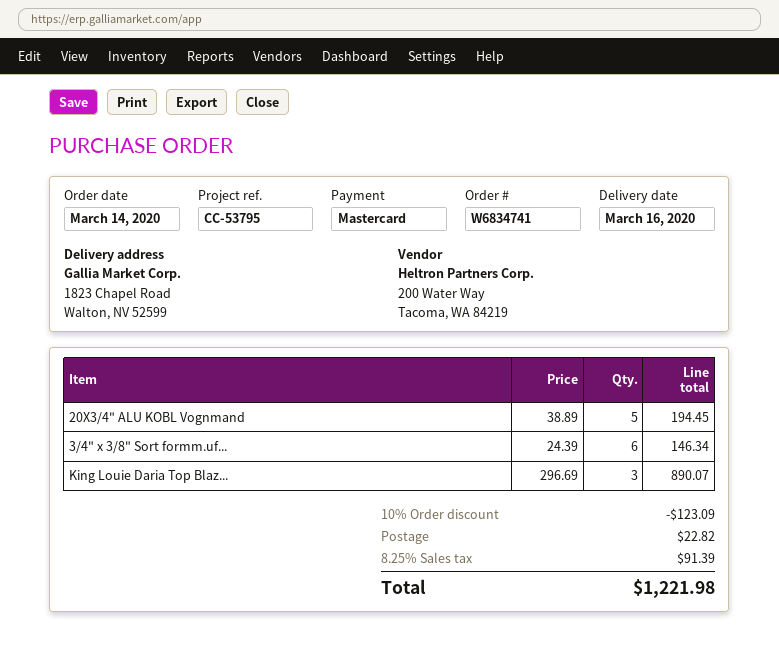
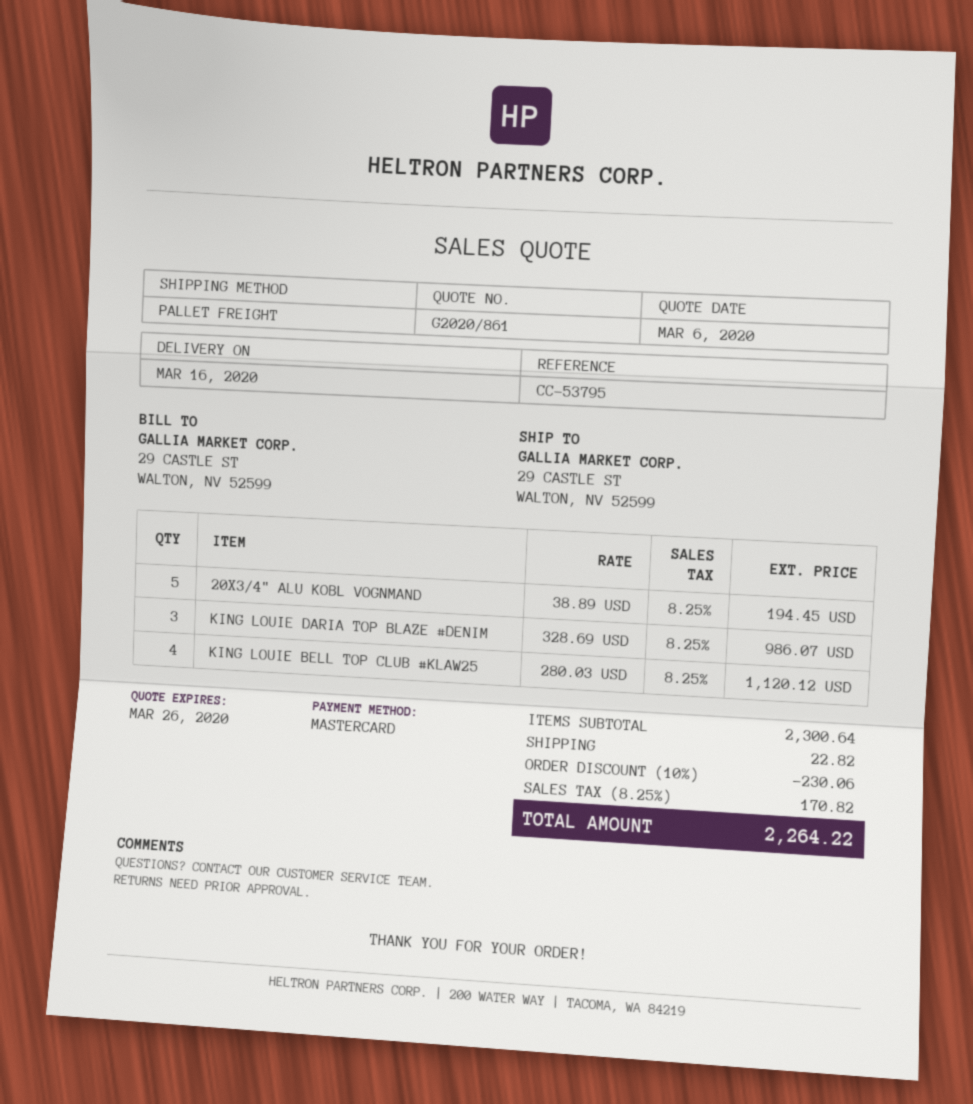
ship to: 1823 Chapel Road, Walton, NV 52599 -> 29 CASTLE ST, WALTON, NV 52599
3/4" x 3/8" Sort formm.uf...: 6 x 24.39 = 146.34 -> none
King Louie Daria Top Blaz...: 3 x 296.69 = 890.07 -> 3 x 328.69 = 986.07
KING LOUIE BELL TOP CLUB #KLAW25: none -> 4 x 280.03 = 1120.12
discount: 10% = 123.09 -> 10% = 230.06
tax: 8.25% = 91.39 -> 8.25% = 170.82
total: 1221.98 -> 2264.22

